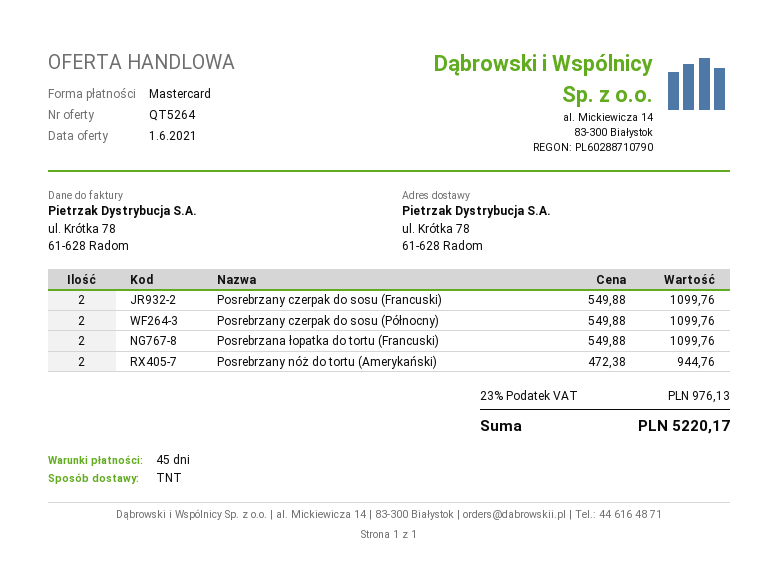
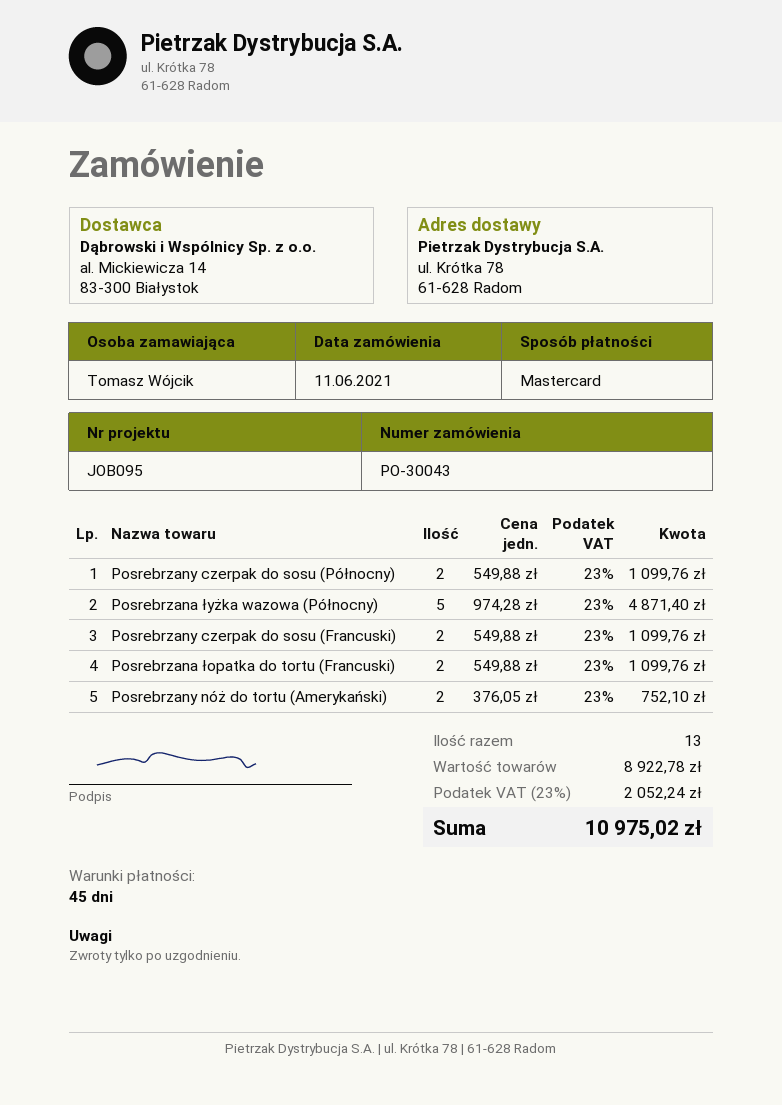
Posrebrzany nóż do tortu (Amerykański): 2 x 472.38 = 944.76 -> 2 x 376.05 = 752.10
Posrebrzana łyżka wazowa (Północny): none -> 5 x 974.28 = 4871.40
tax: 23% = 976.13 -> 23% = 2052.24
total: 5220.17 -> 10975.02

